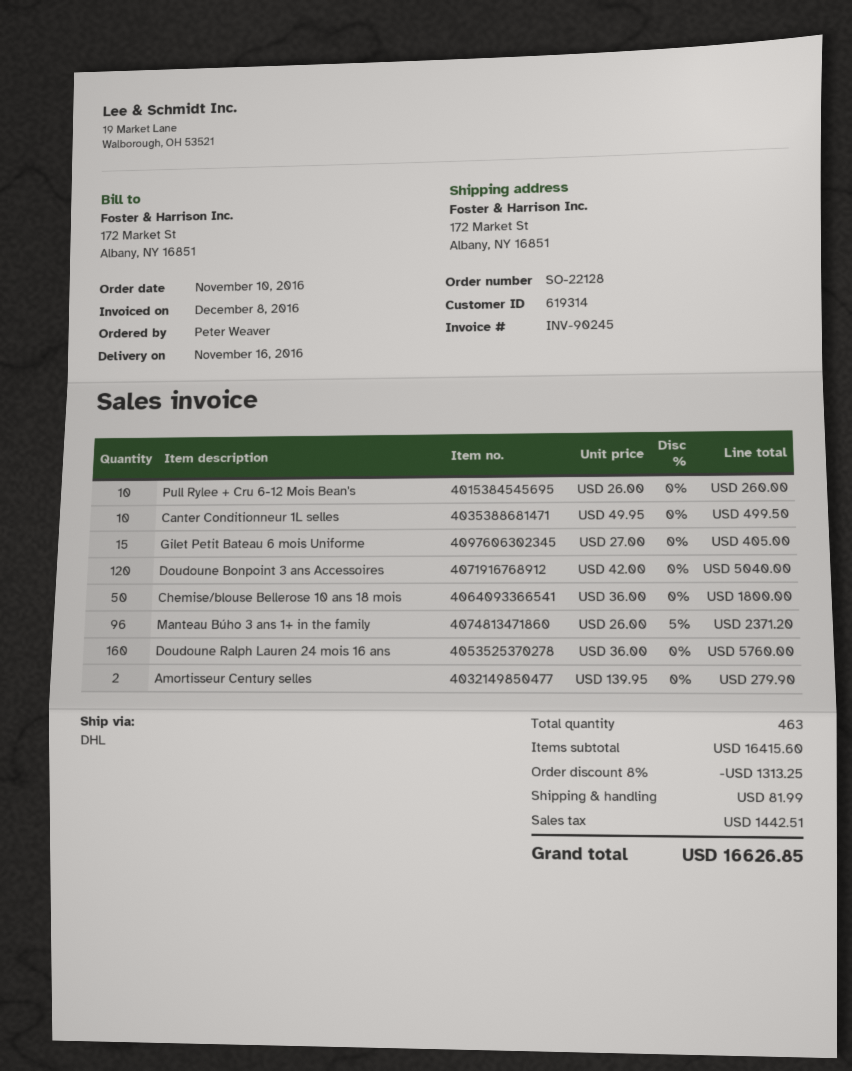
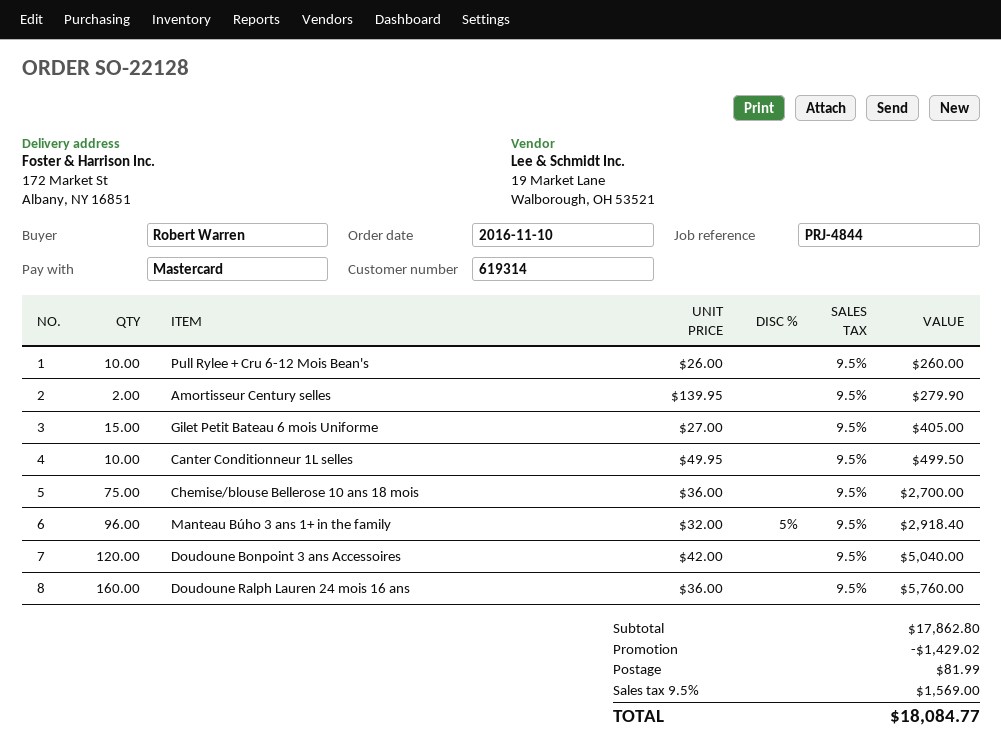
ordered by: Peter Weaver -> Robert Warren
Chemise/blouse Bellerose 10 ans 18 mois: 50 x 36.00 = 1800.00 -> 75 x 36.00 = 2700.00
Manteau Búho 3 ans 1+ in the family: 96 x 26.00 - 5% = 2371.20 -> 96 x 32.00 - 5% = 2918.40
subtotal: 16415.60 -> 17862.80
discount: 1313.25 -> 1429.02
tax: 1442.51 -> 1569.00
total: 16626.85 -> 18084.77

